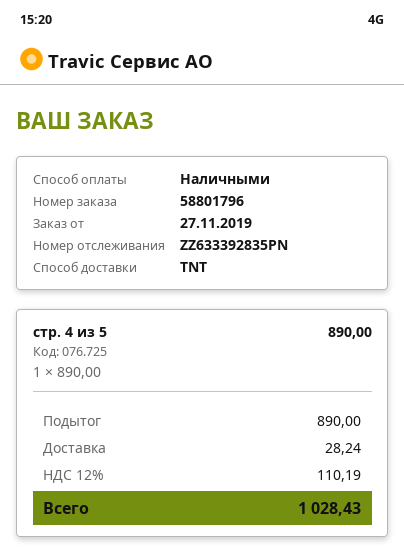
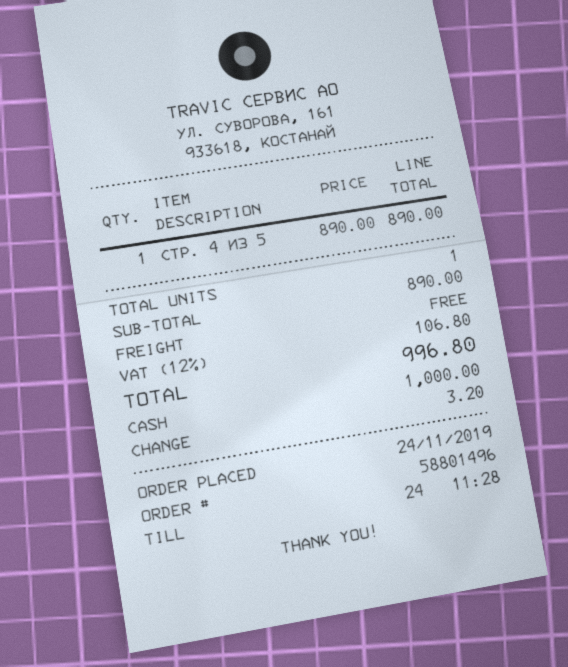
order number: 58801796 -> 58801496
order date: 2019-11-27 -> 2019-11-24
shipping: 28.24 -> 0.00
tax: 12% = 110.19 -> 12% = 106.80
total: 1028.43 -> 996.80

